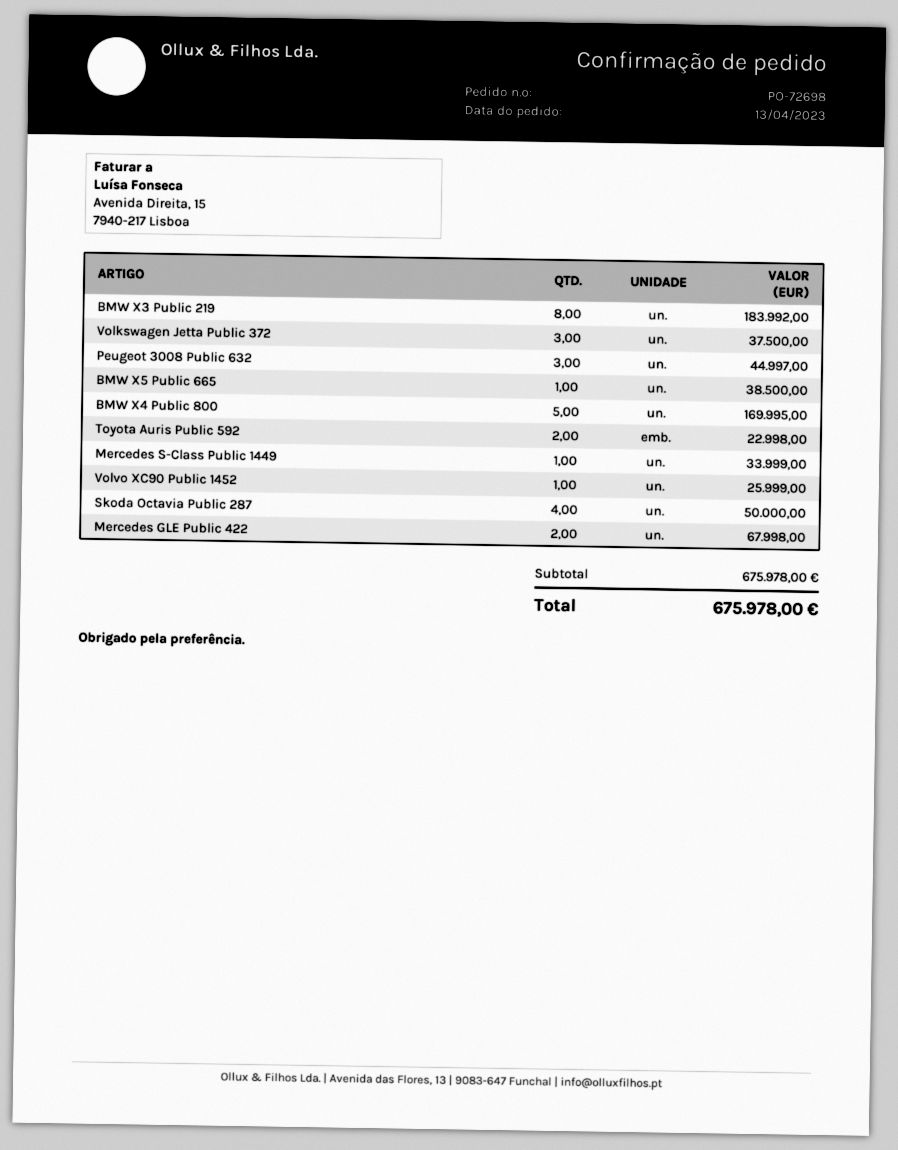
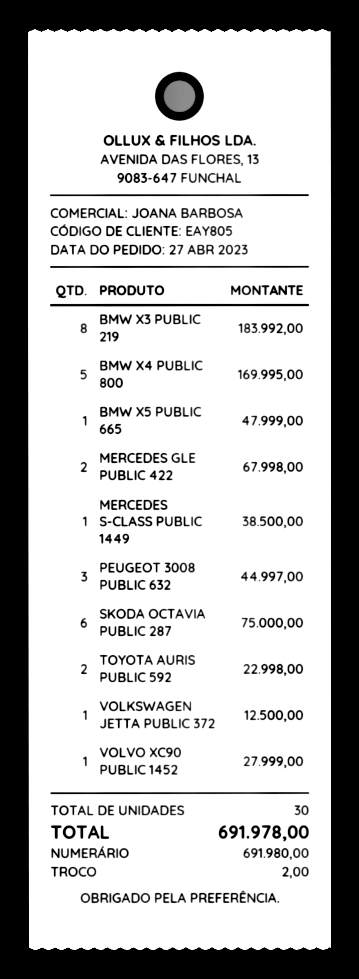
order date: 2023-04-13 -> 2023-04-27
Volkswagen Jetta Public 372: 3 for 37500.00 -> 1 for 12500.00
BMW X5 Public 665: 1 for 38500.00 -> 1 for 47999.00
Mercedes S-Class Public 1449: 1 for 33999.00 -> 1 for 38500.00
Volvo XC90 Public 1452: 1 for 25999.00 -> 1 for 27999.00
Skoda Octavia Public 287: 4 for 50000.00 -> 6 for 75000.00
total: 675978.00 -> 691978.00

